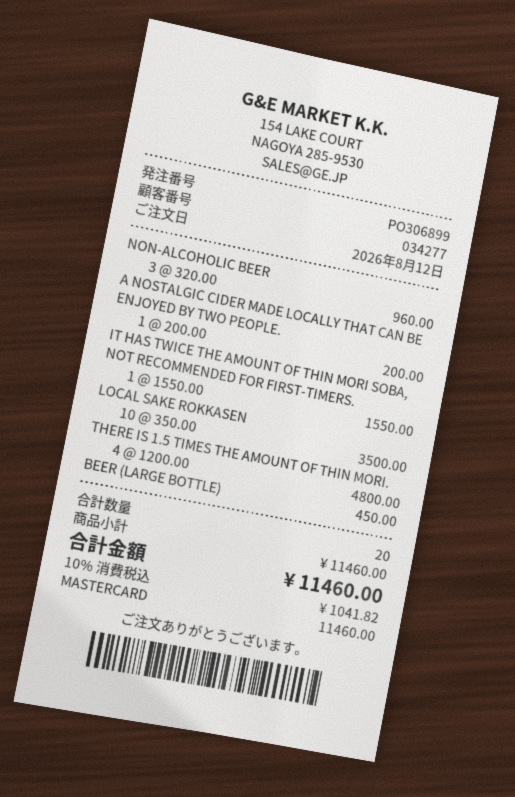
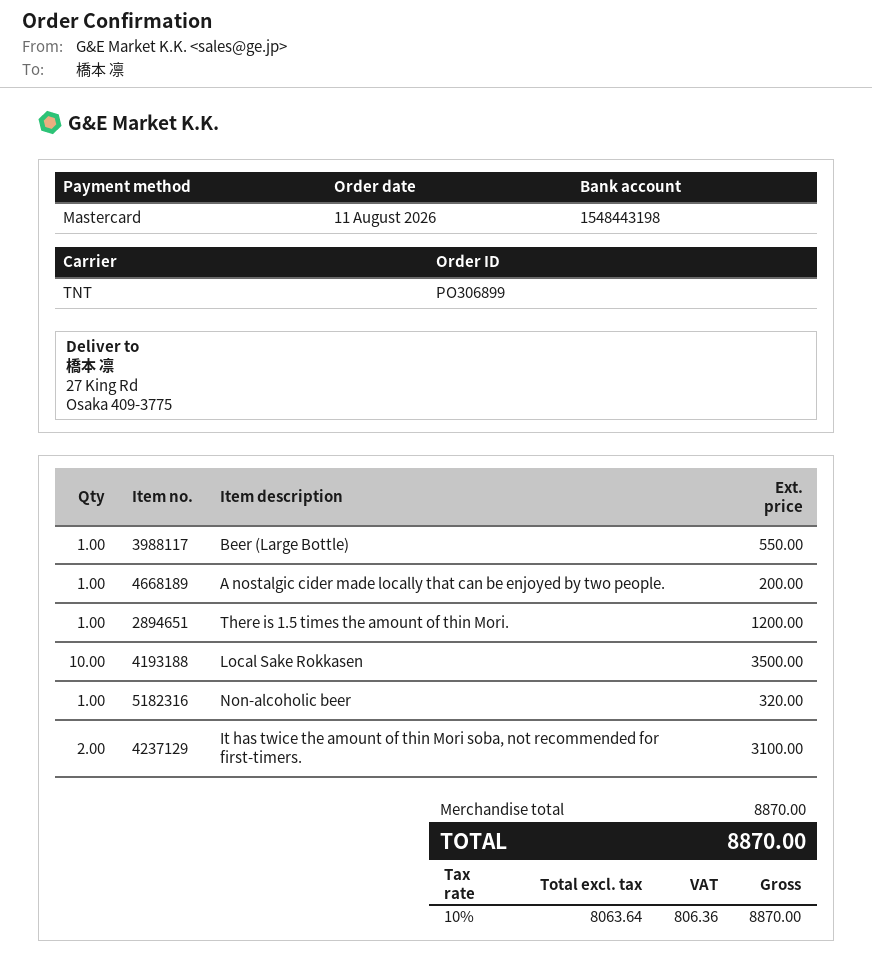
order date: 2026-08-12 -> 2026-08-11
NON-ALCOHOLIC BEER: 3 for 960.00 -> 1 for 320.00
IT HAS TWICE THE AMOUNT OF THIN MORI SOBA, NOT RECOMMENDED FOR FIRST-TIMERS.: 1 for 1550.00 -> 2 for 3100.00
THERE IS 1.5 TIMES THE AMOUNT OF THIN MORI.: 4 for 4800.00 -> 1 for 1200.00
BEER (LARGE BOTTLE): 1 for 450.00 -> 1 for 550.00
subtotal: 11460.00 -> 8870.00
tax: 10% = 1041.82 -> 10% = 806.36
total: 11460.00 -> 8870.00

